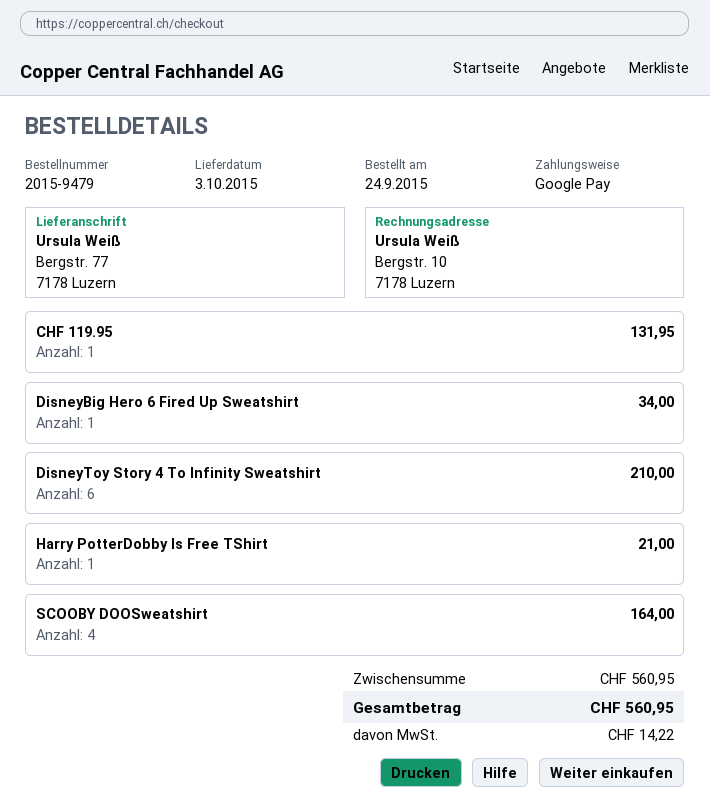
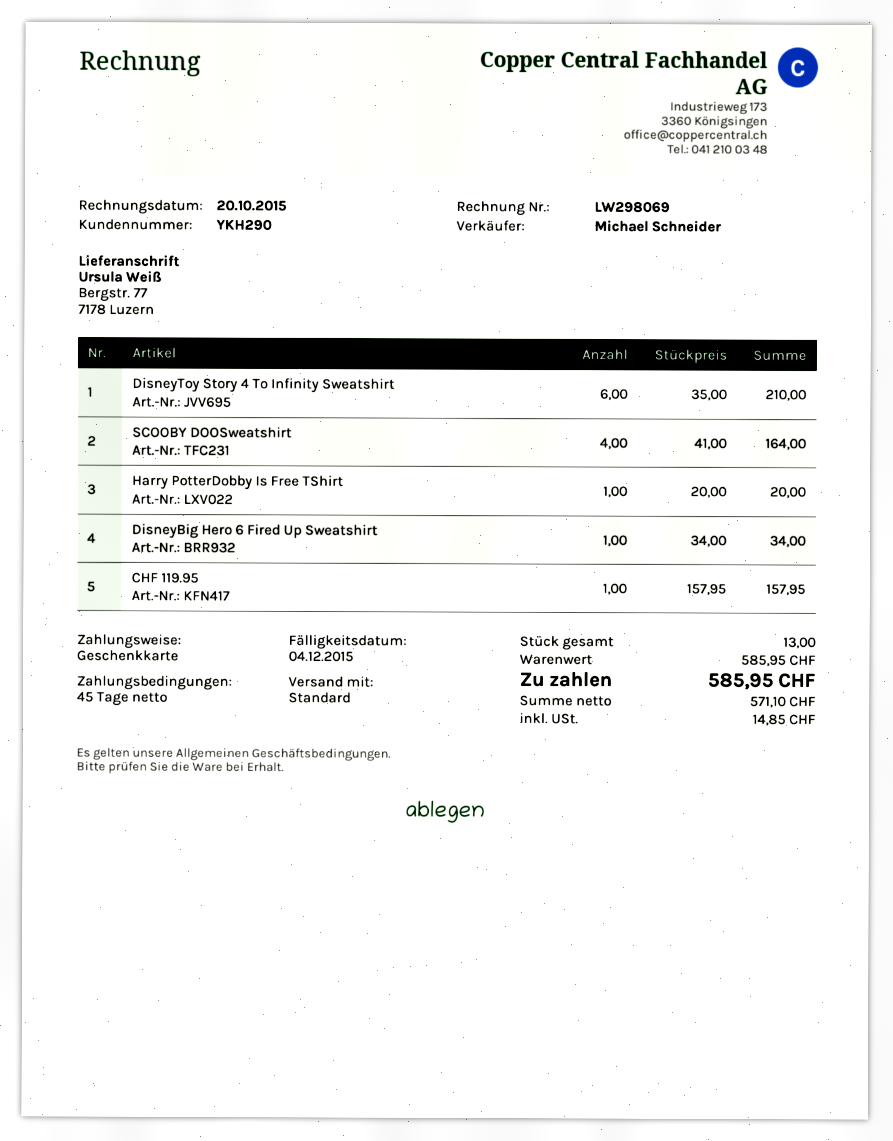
payment method: Google Pay -> gift card
CHF 119.95: 1 for 131.95 -> 1 for 157.95
Harry PotterDobby Is Free TShirt: 1 for 21.00 -> 1 for 20.00
subtotal: 560.95 -> 585.95
tax: 14.22 -> 14.85
total: 560.95 -> 585.95

